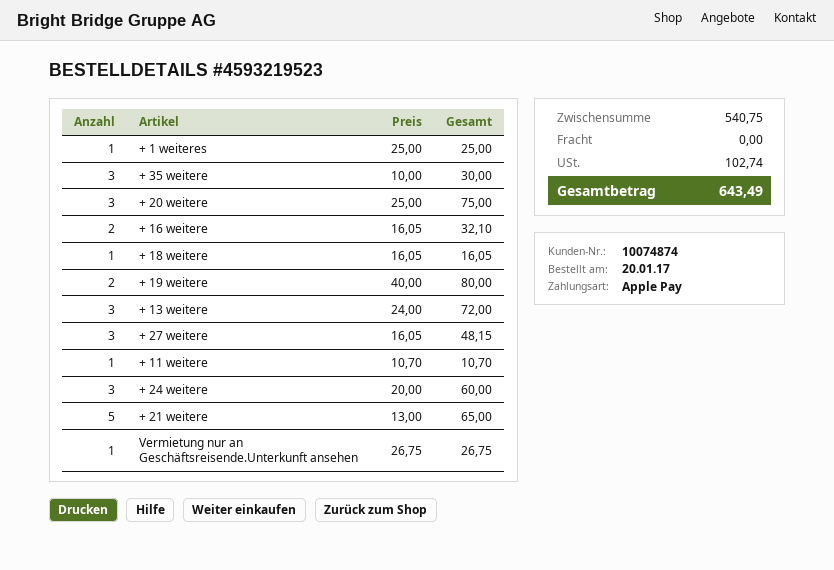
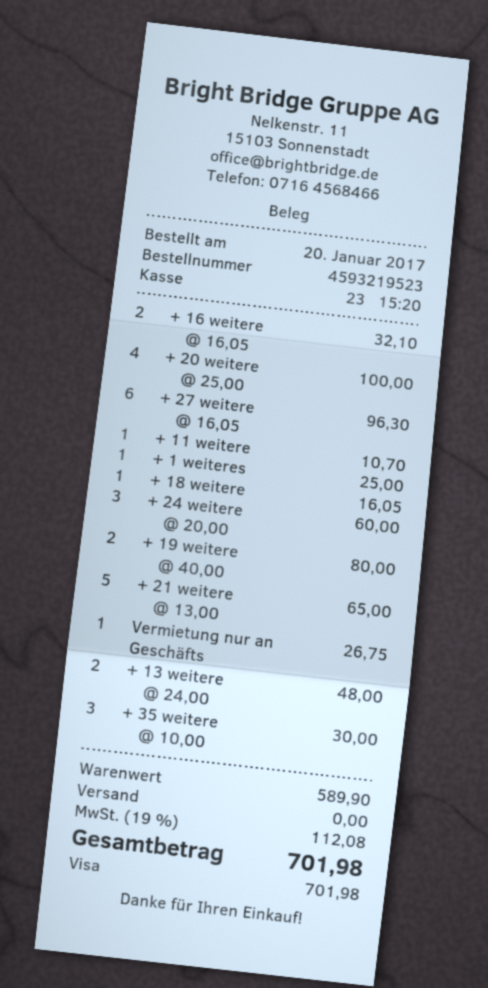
payment method: Apple Pay -> Visa
+ 20 weitere: 3 x 25.00 = 75.00 -> 4 x 25.00 = 100.00
+ 13 weitere: 3 x 24.00 = 72.00 -> 2 x 24.00 = 48.00
+ 27 weitere: 3 x 16.05 = 48.15 -> 6 x 16.05 = 96.30
subtotal: 540.75 -> 589.90
tax: 102.74 -> 112.08
total: 643.49 -> 701.98

